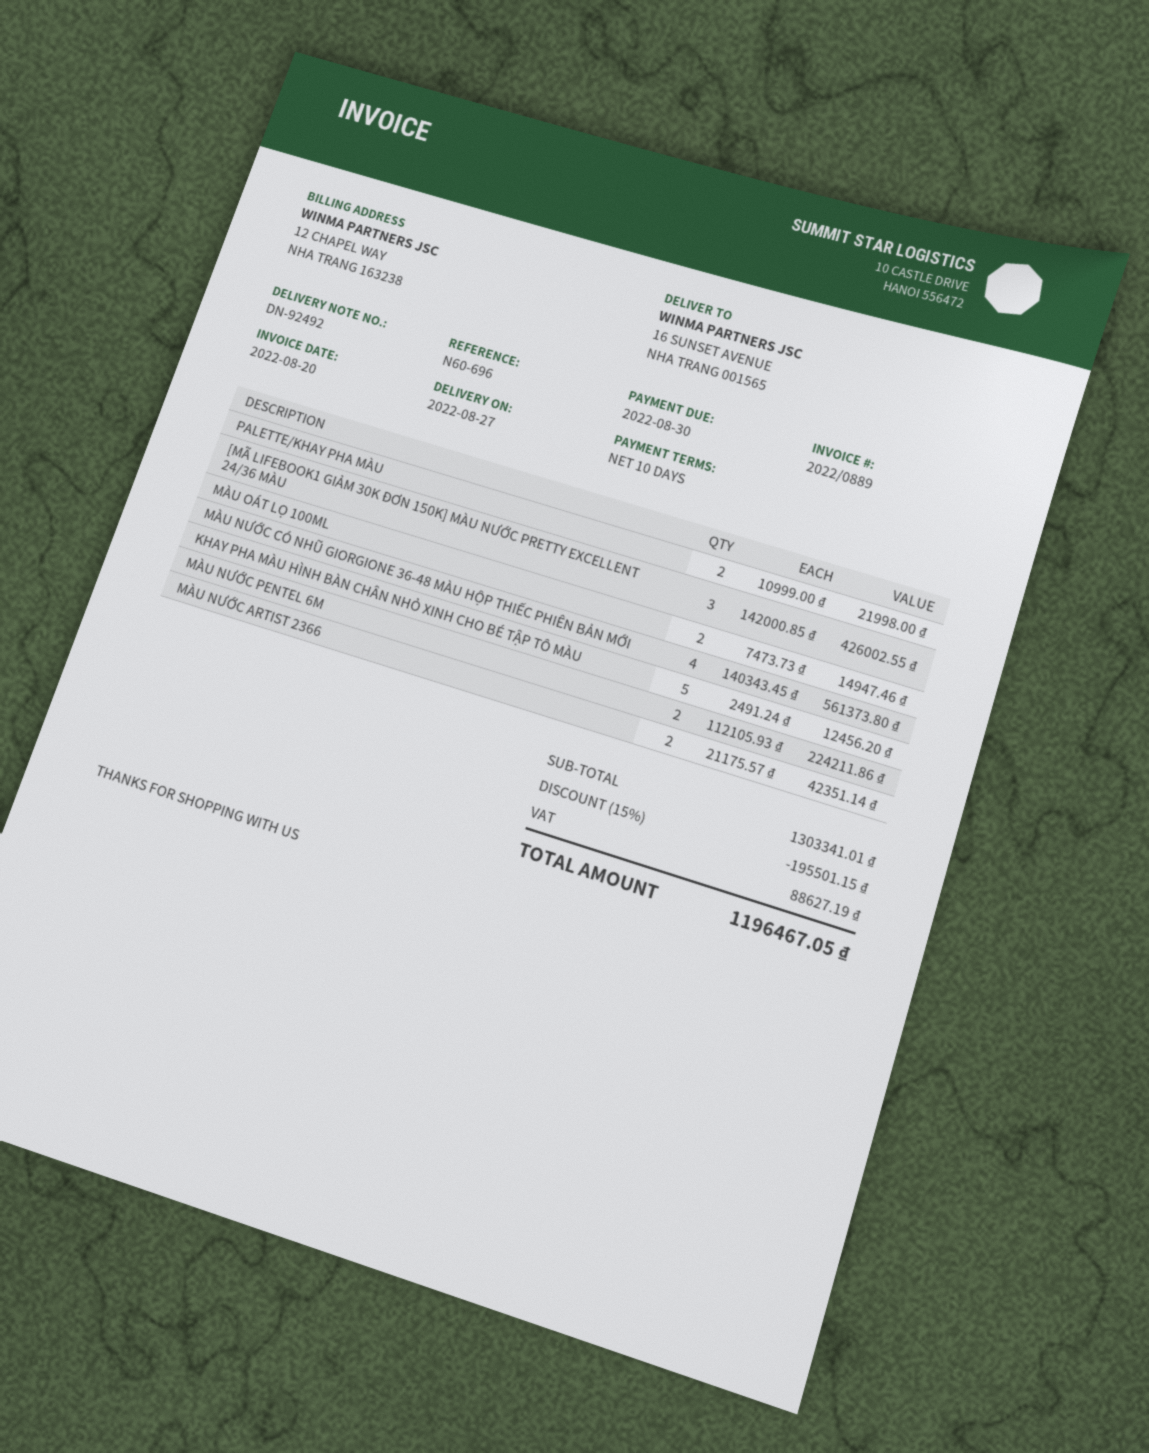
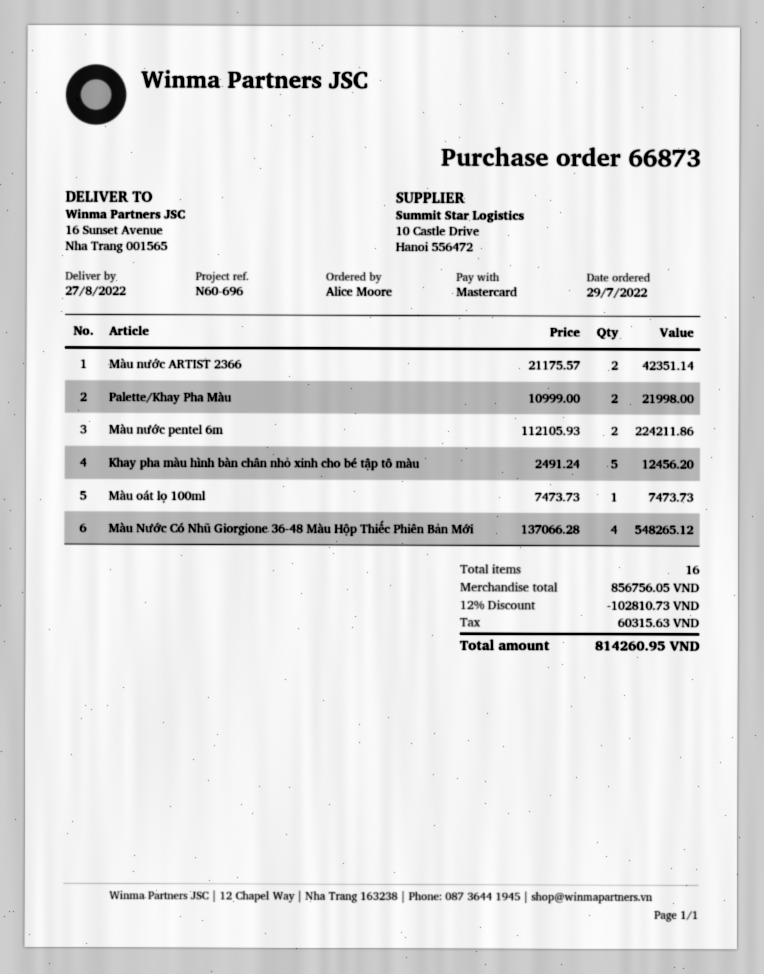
[MÃ LIFEBOOK1 GIẢM 30K ĐƠN 150K] MÀU NƯỚC PRETTY EXCELLENT 24/36 MÀU: 3 x 142000.85 = 426002.55 -> none
MÀU OÁT LỌ 100ML: 2 x 7473.73 = 14947.46 -> 1 x 7473.73 = 7473.73
MÀU NƯỚC CÓ NHŨ GIORGIONE 36-48 MÀU HỘP THIẾC PHIÊN BẢN MỚI: 4 x 140343.45 = 561373.80 -> 4 x 137066.28 = 548265.12
subtotal: 1303341.01 -> 856756.05
discount: 15% = 195501.15 -> 12% = 102810.73
tax: 88627.19 -> 60315.63
total: 1196467.05 -> 814260.95

